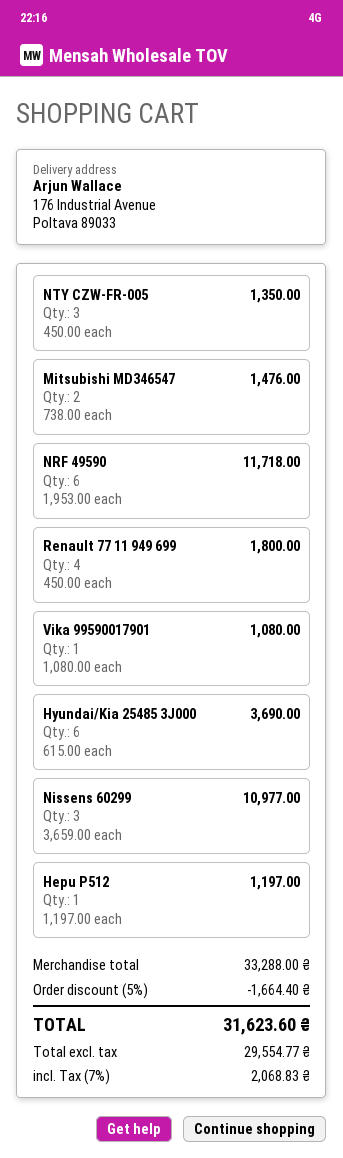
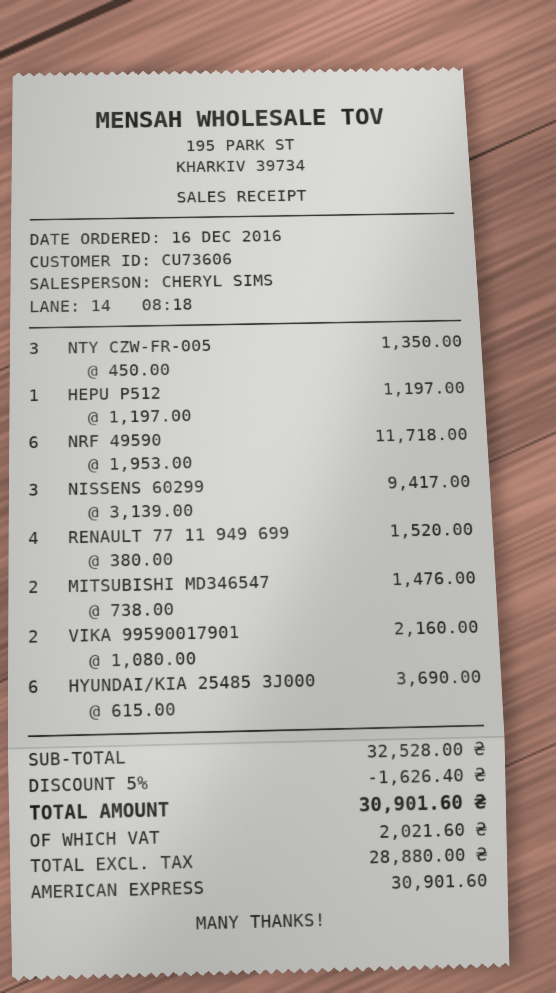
Renault 77 11 949 699: 4 x 450.00 = 1800.00 -> 4 x 380.00 = 1520.00
Vika 99590017901: 1 x 1080.00 = 1080.00 -> 2 x 1080.00 = 2160.00
Nissens 60299: 3 x 3659.00 = 10977.00 -> 3 x 3139.00 = 9417.00
subtotal: 33288.00 -> 32528.00
discount: 5% = 1664.40 -> 5% = 1626.40
net: 29554.77 -> 28880.00
tax: 2068.83 -> 2021.60
total: 31623.60 -> 30901.60

